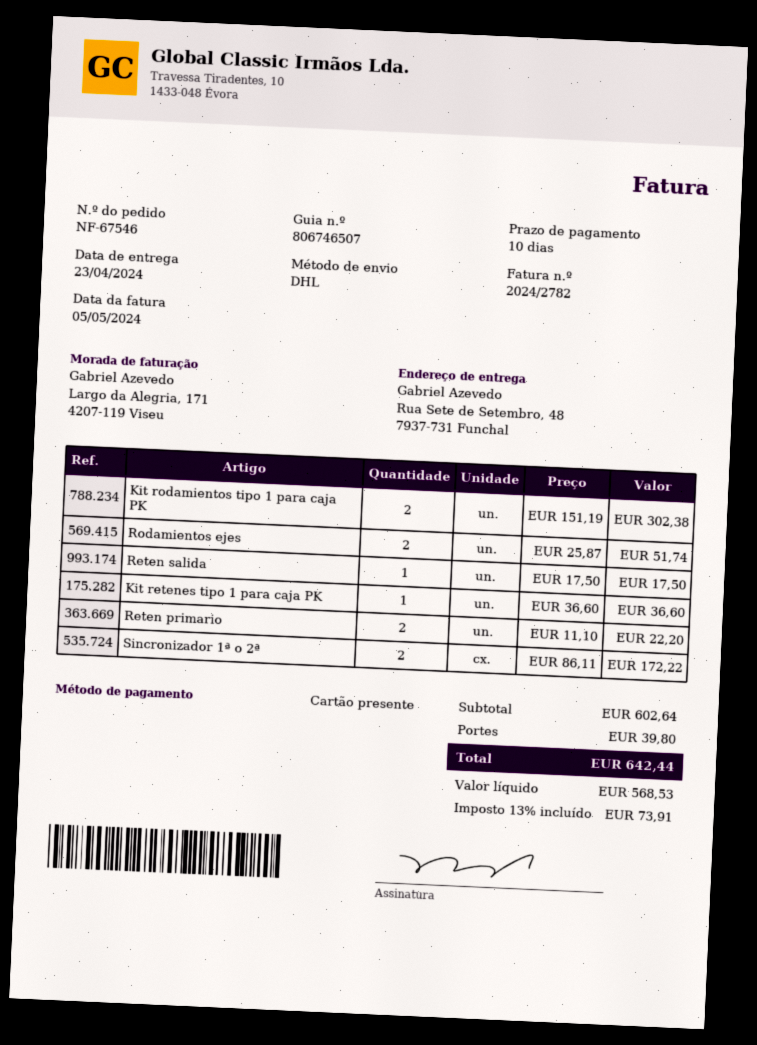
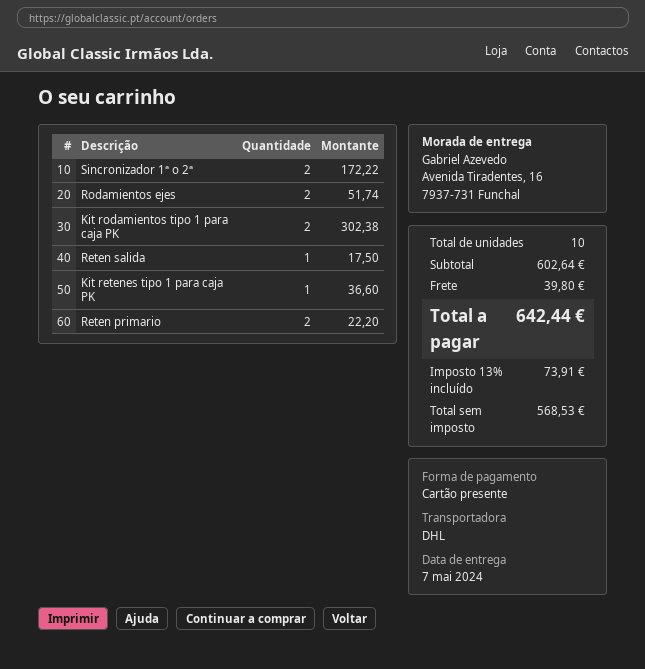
delivery date: 2024-04-23 -> 2024-05-07
ship to: Rua Sete de Setembro, 48, 7937-731 Funchal -> Avenida Tiradentes, 16, 7937-731 Funchal

